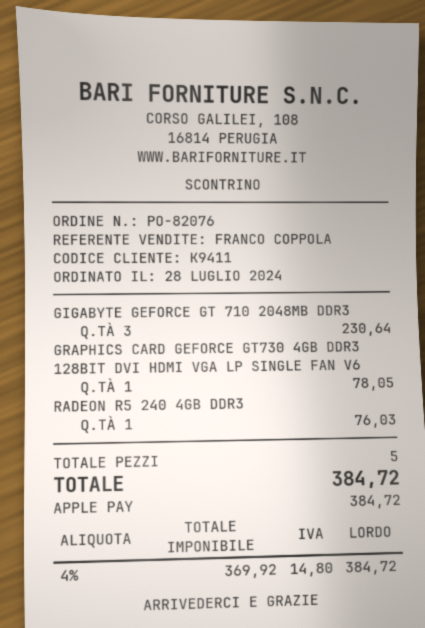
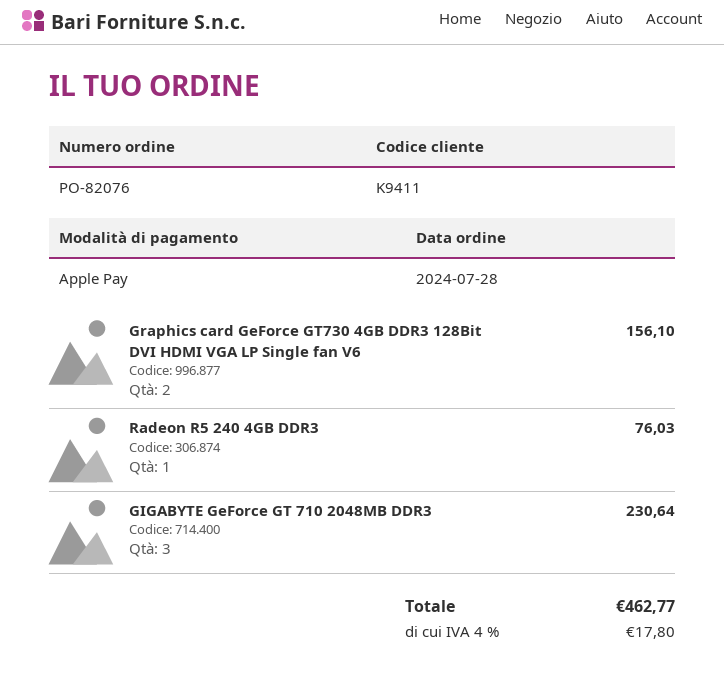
GRAPHICS CARD GEFORCE GT730 4GB DDR3 128BIT DVI HDMI VGA LP SINGLE FAN V6: 1 for 78.05 -> 2 for 156.10
tax: 4% = 14.80 -> 4% = 17.80
total: 384.72 -> 462.77

